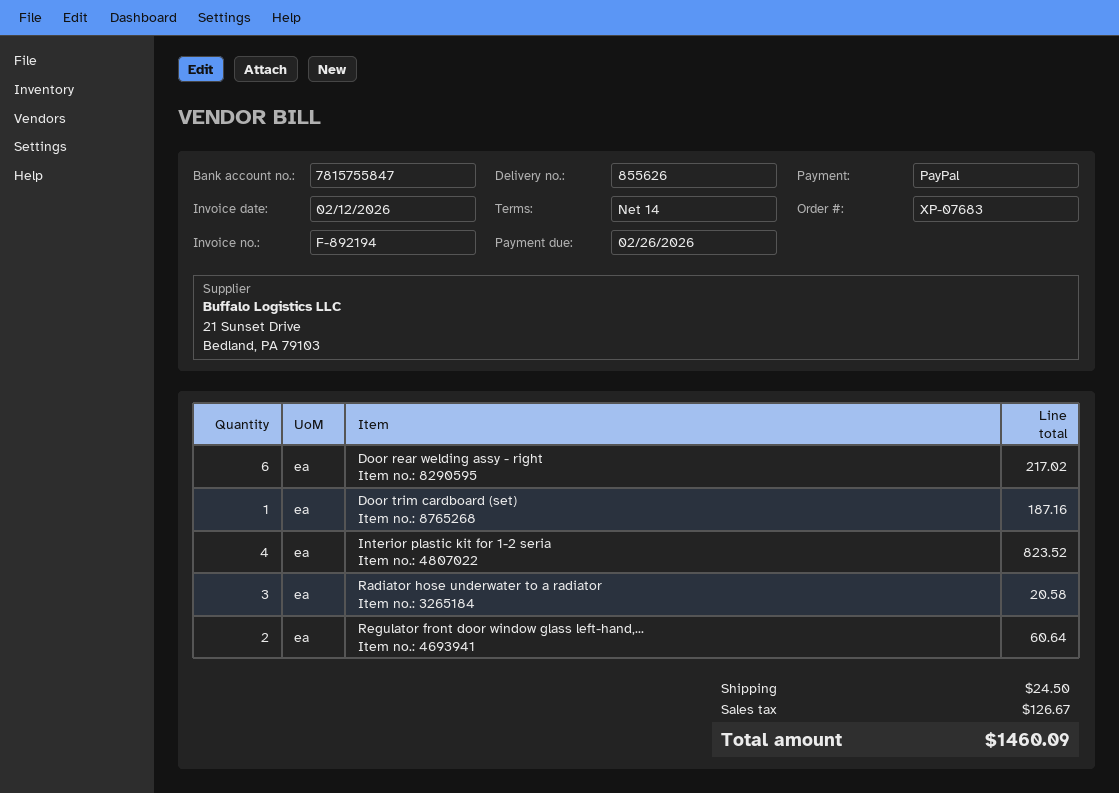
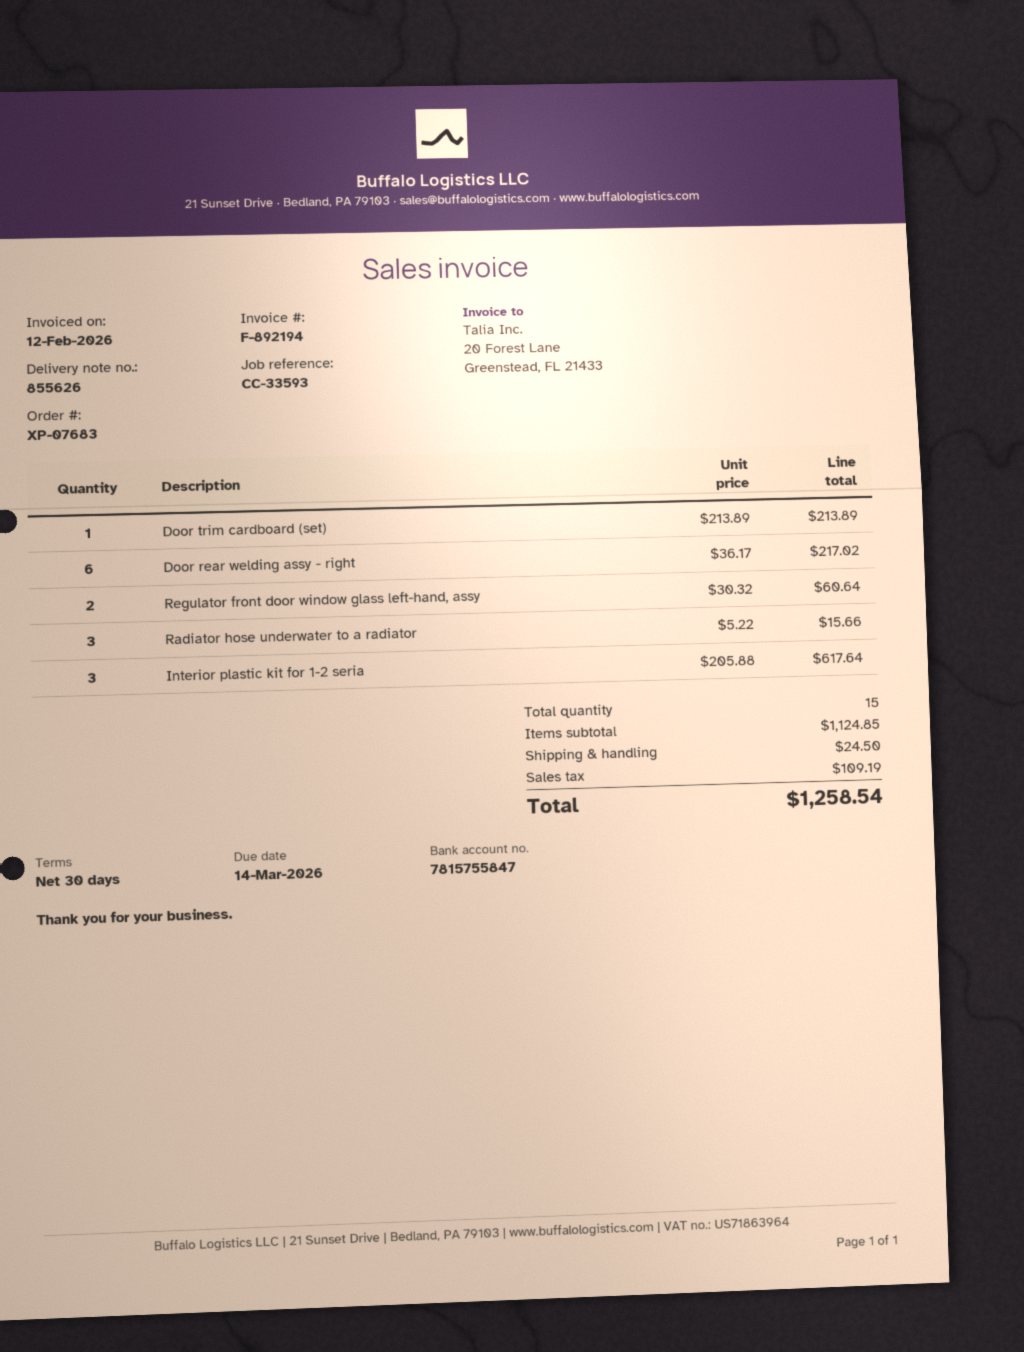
payment terms: 14 days -> 30 days
due date: 2026-02-26 -> 2026-03-14
Door trim cardboard (set): 1 for 187.16 -> 1 for 213.89
Interior plastic kit for 1-2 seria: 4 for 823.52 -> 3 for 617.64
Radiator hose underwater to a radiator: 3 for 20.58 -> 3 for 15.66
tax: 126.67 -> 109.19
total: 1460.09 -> 1258.54

